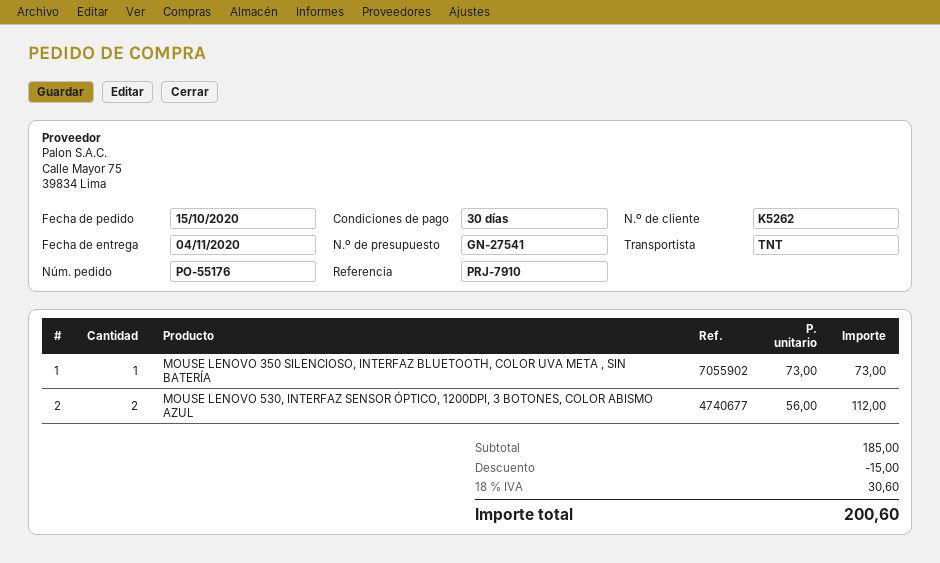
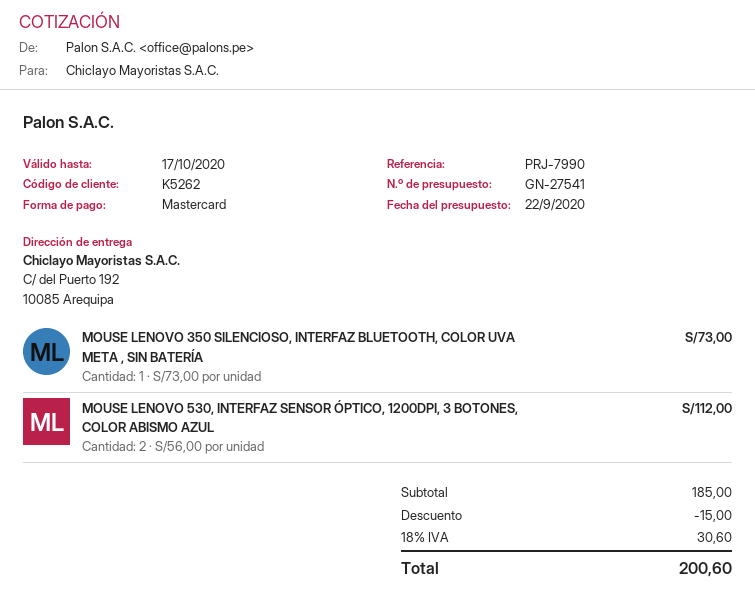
reference: PRJ-7910 -> PRJ-7990

